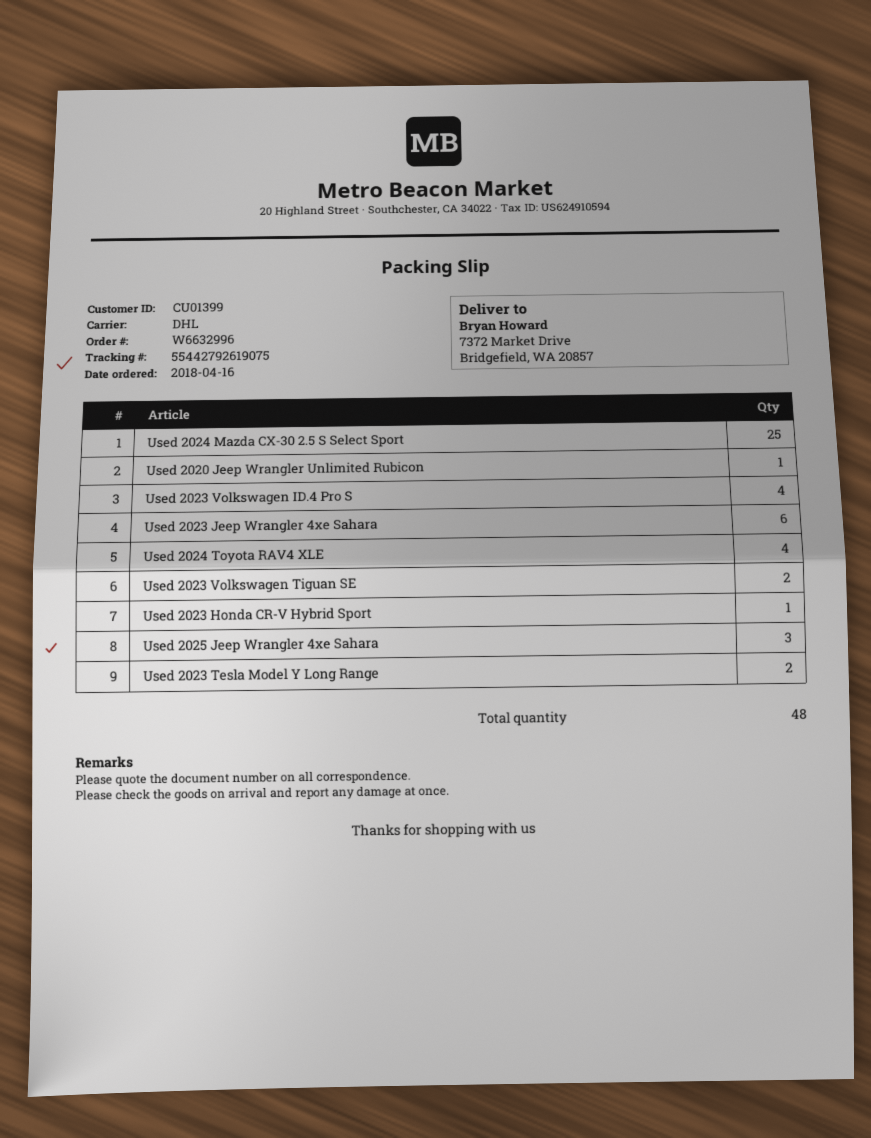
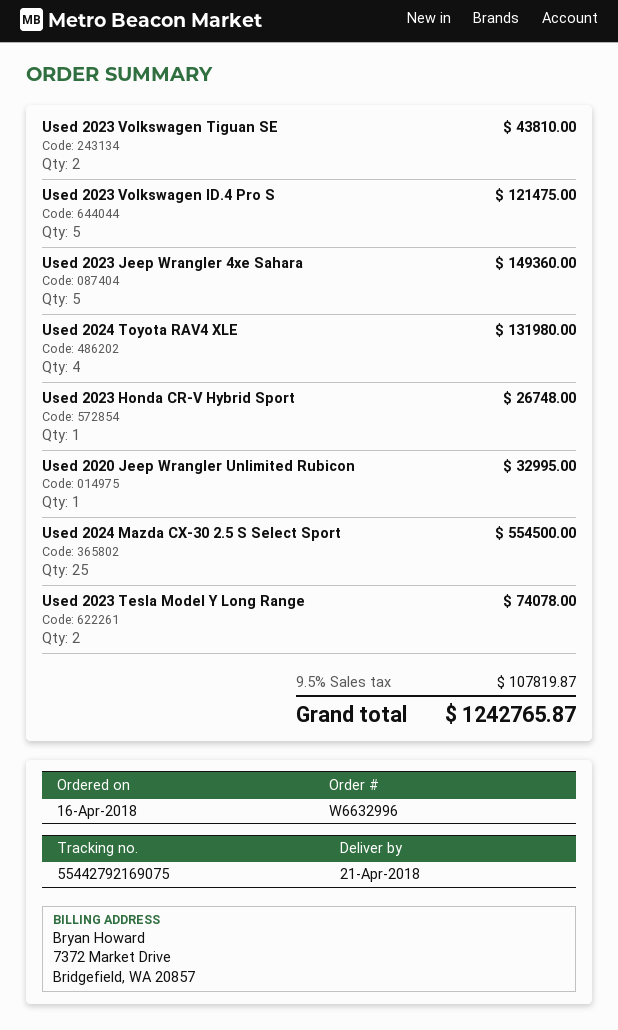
tracking number: 55442792619075 -> 55442792169075
Used 2023 Volkswagen ID.4 Pro S: 4 -> 5
Used 2023 Jeep Wrangler 4xe Sahara: 6 -> 5
Used 2025 Jeep Wrangler 4xe Sahara: 3 -> none

